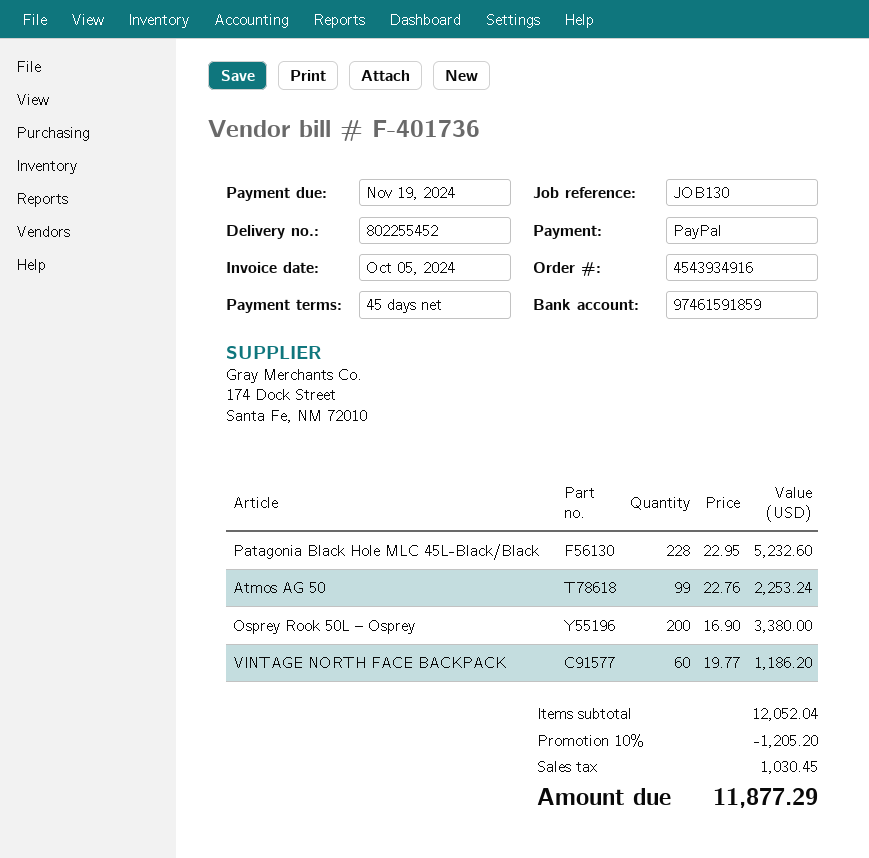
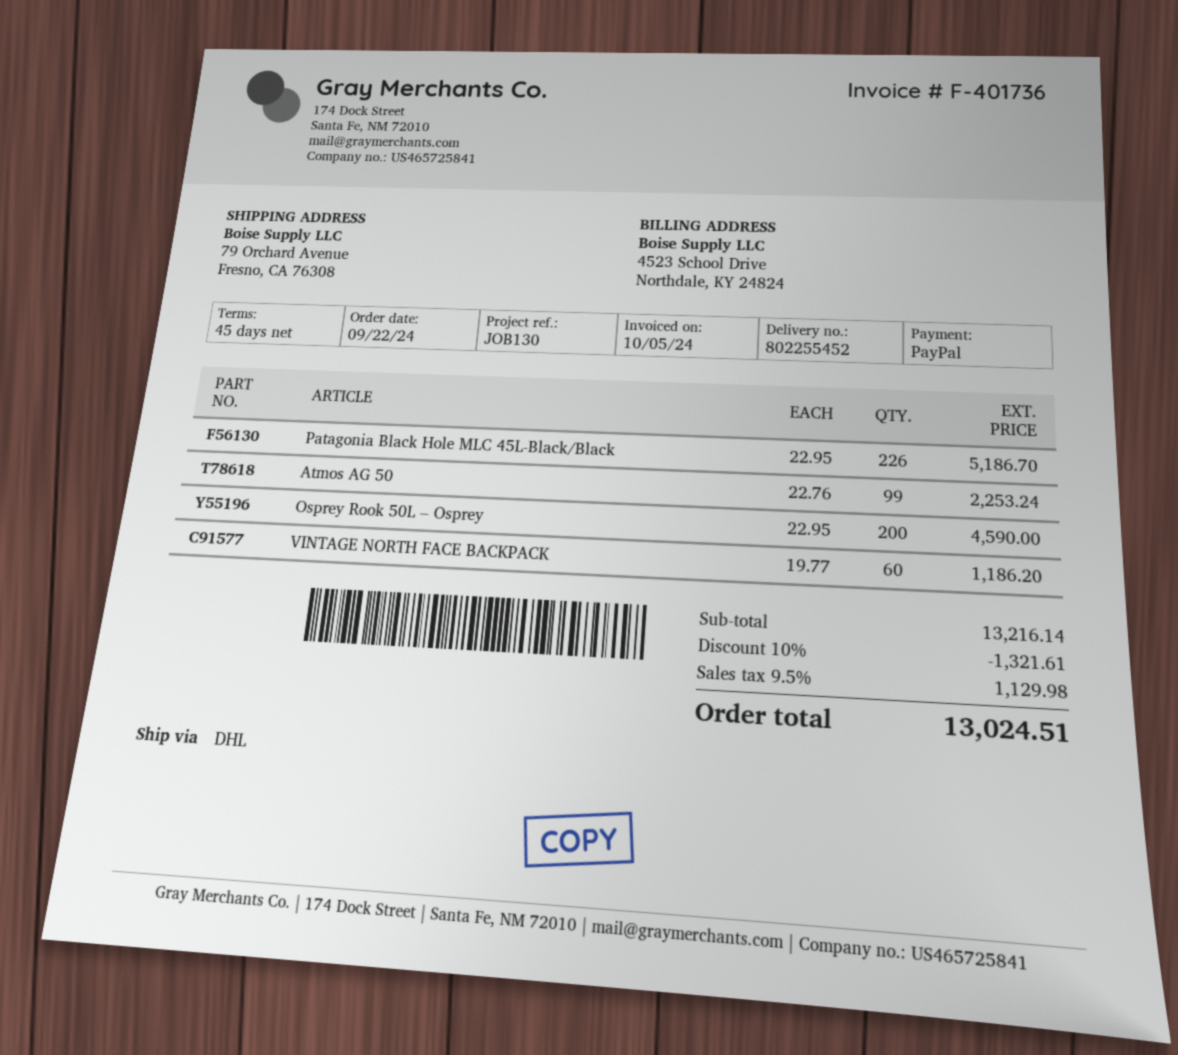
Patagonia Black Hole MLC 45L-Black/Black: 228 x 22.95 = 5232.60 -> 226 x 22.95 = 5186.70
Osprey Rook 50L – Osprey: 200 x 16.90 = 3380.00 -> 200 x 22.95 = 4590.00
subtotal: 12052.04 -> 13216.14
discount: 10% = 1205.20 -> 10% = 1321.61
tax: 1030.45 -> 1129.98
total: 11877.29 -> 13024.51

